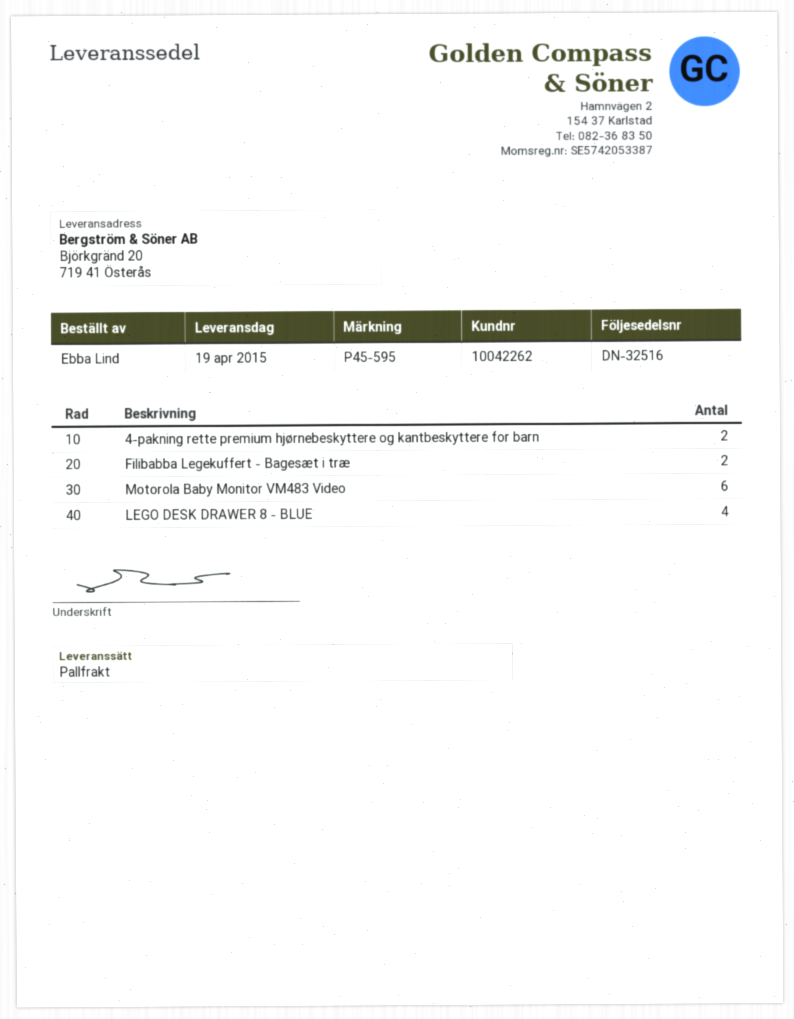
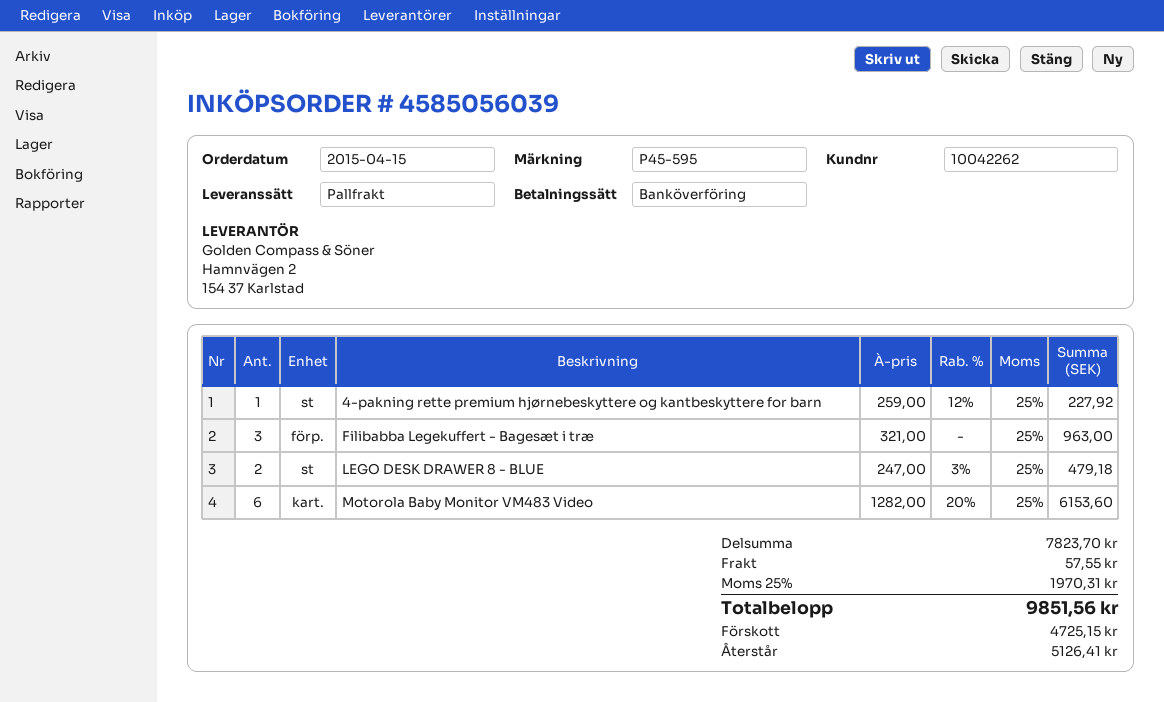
4-pakning rette premium hjørnebeskyttere og kantbeskyttere for barn: 2 -> 1
Filibabba Legekuffert - Bagesæt i træ: 2 -> 3
LEGO DESK DRAWER 8 - BLUE: 4 -> 2

